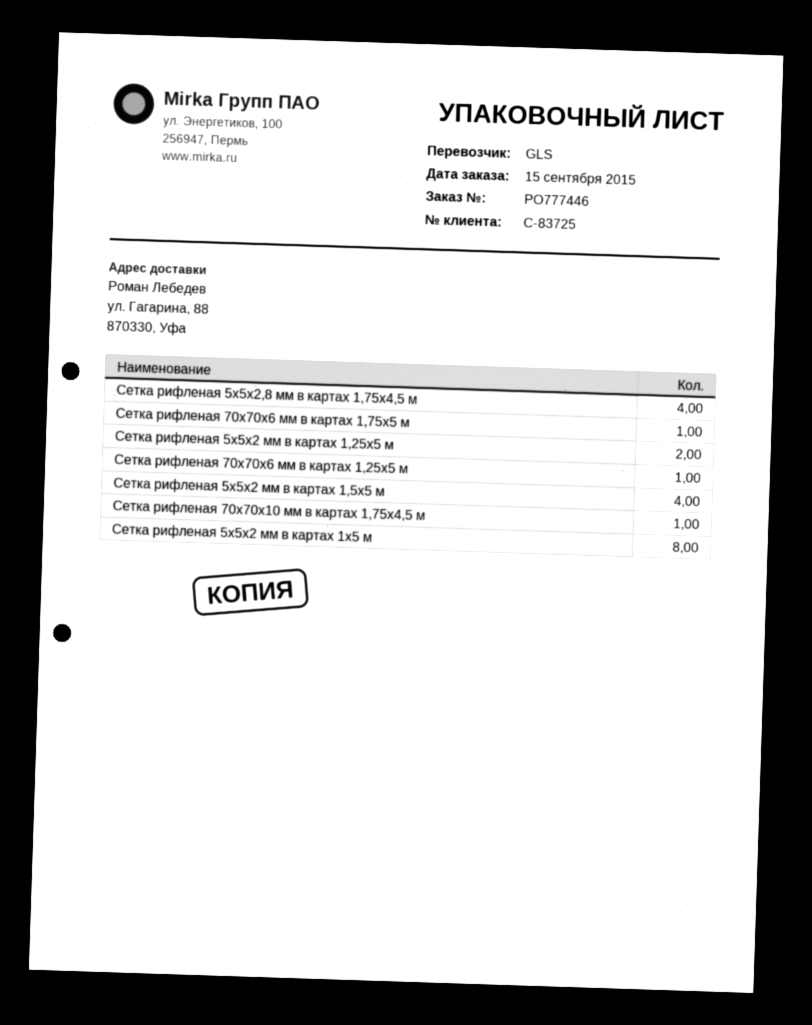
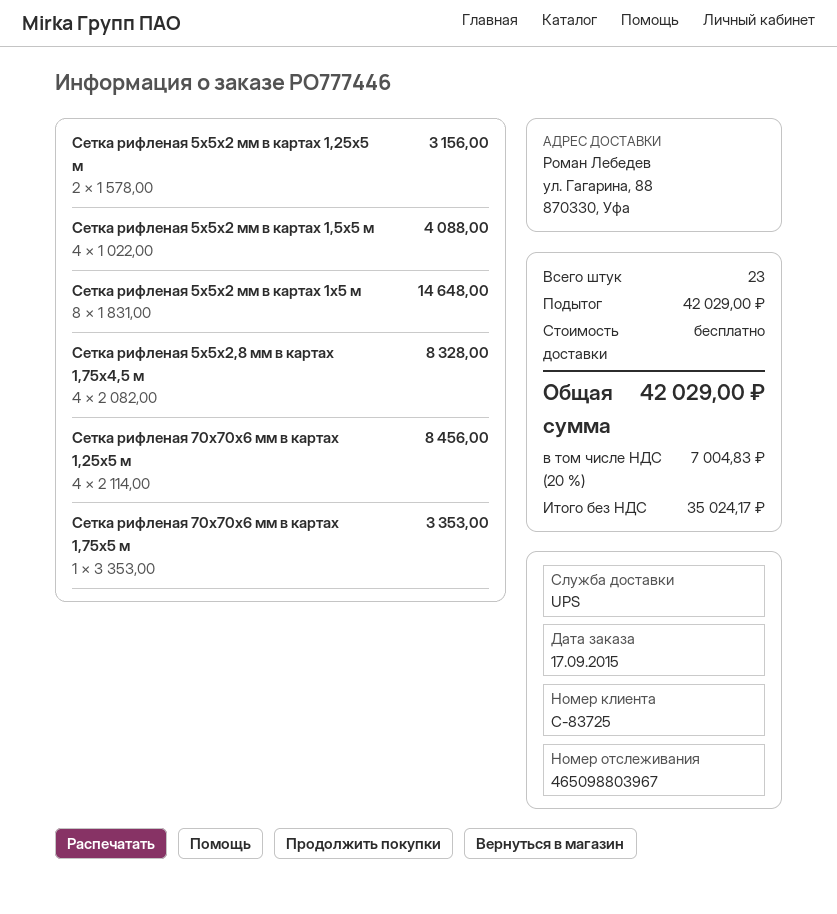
order date: 2015-09-15 -> 2015-09-17
shipping method: GLS -> UPS
Сетка рифленая 70х70х6 мм в картах 1,25х5 м: 1 -> 4
Сетка рифленая 70х70х10 мм в картах 1,75х4,5 м: 1 -> none

